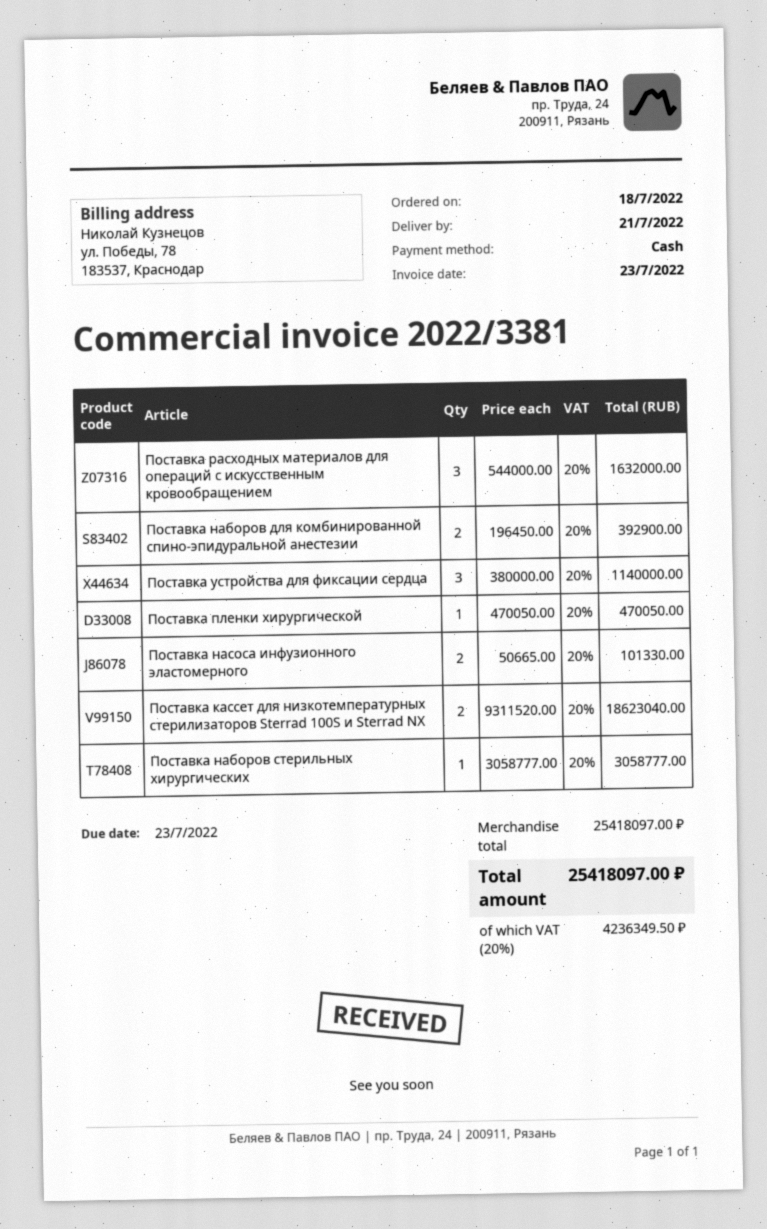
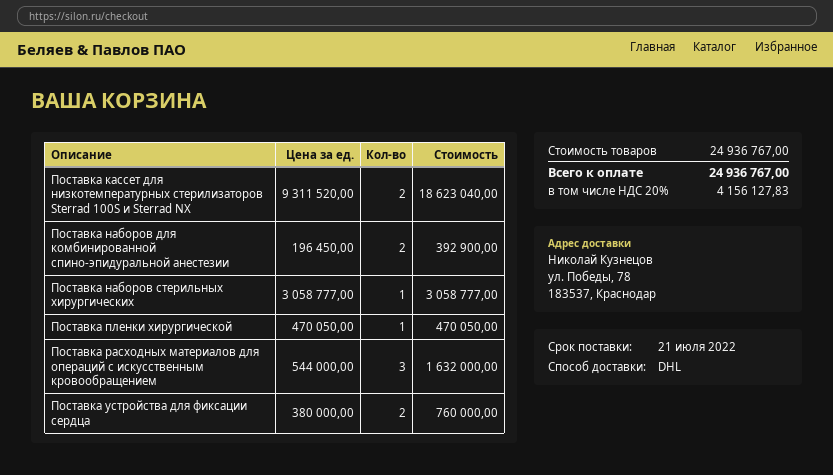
Поставка устройства для фиксации сердца: 3 x 380000.00 = 1140000.00 -> 2 x 380000.00 = 760000.00
Поставка насоса инфузионного эластомерного: 2 x 50665.00 = 101330.00 -> none
subtotal: 25418097.00 -> 24936767.00
tax: 20% = 4236349.50 -> 20% = 4156127.83
total: 25418097.00 -> 24936767.00

